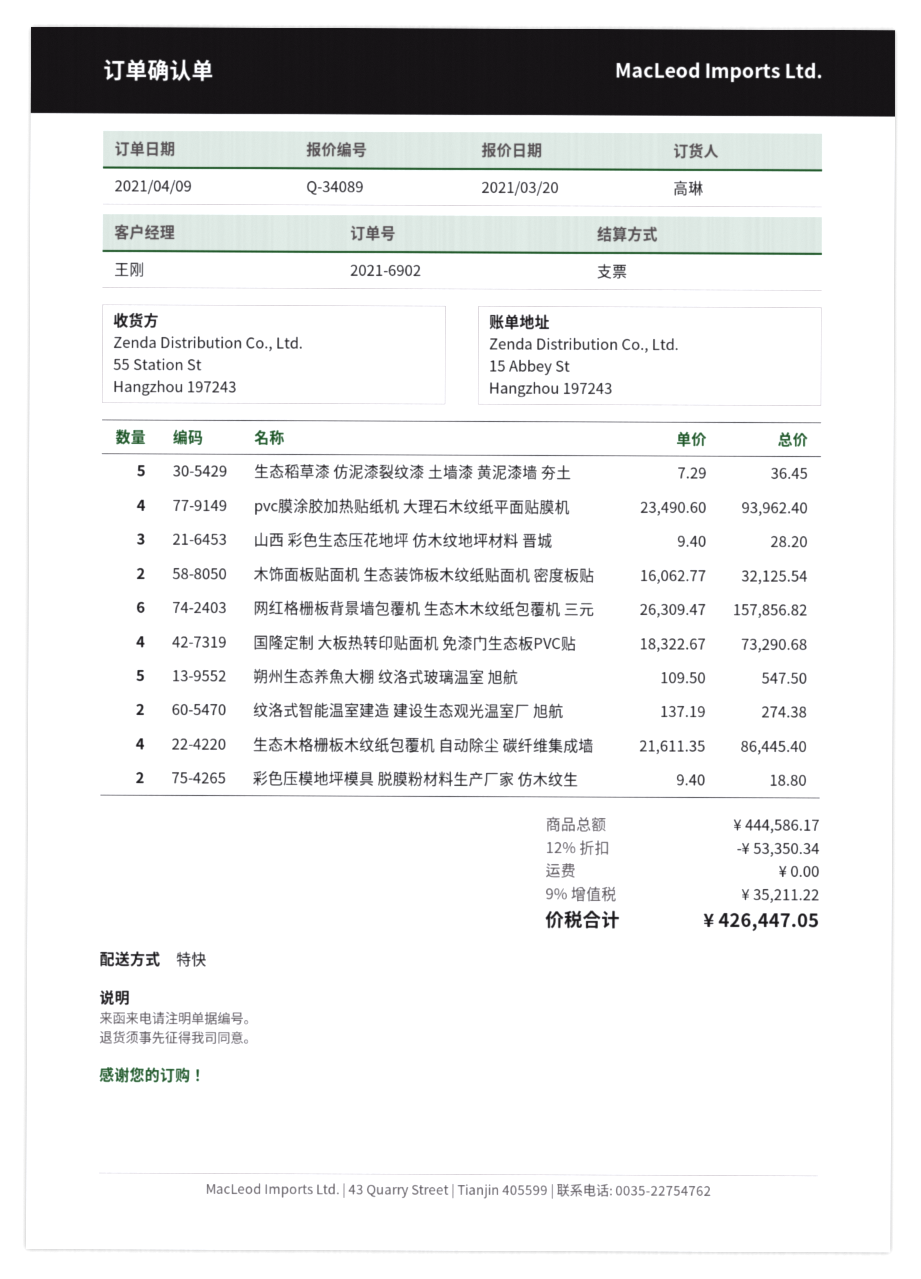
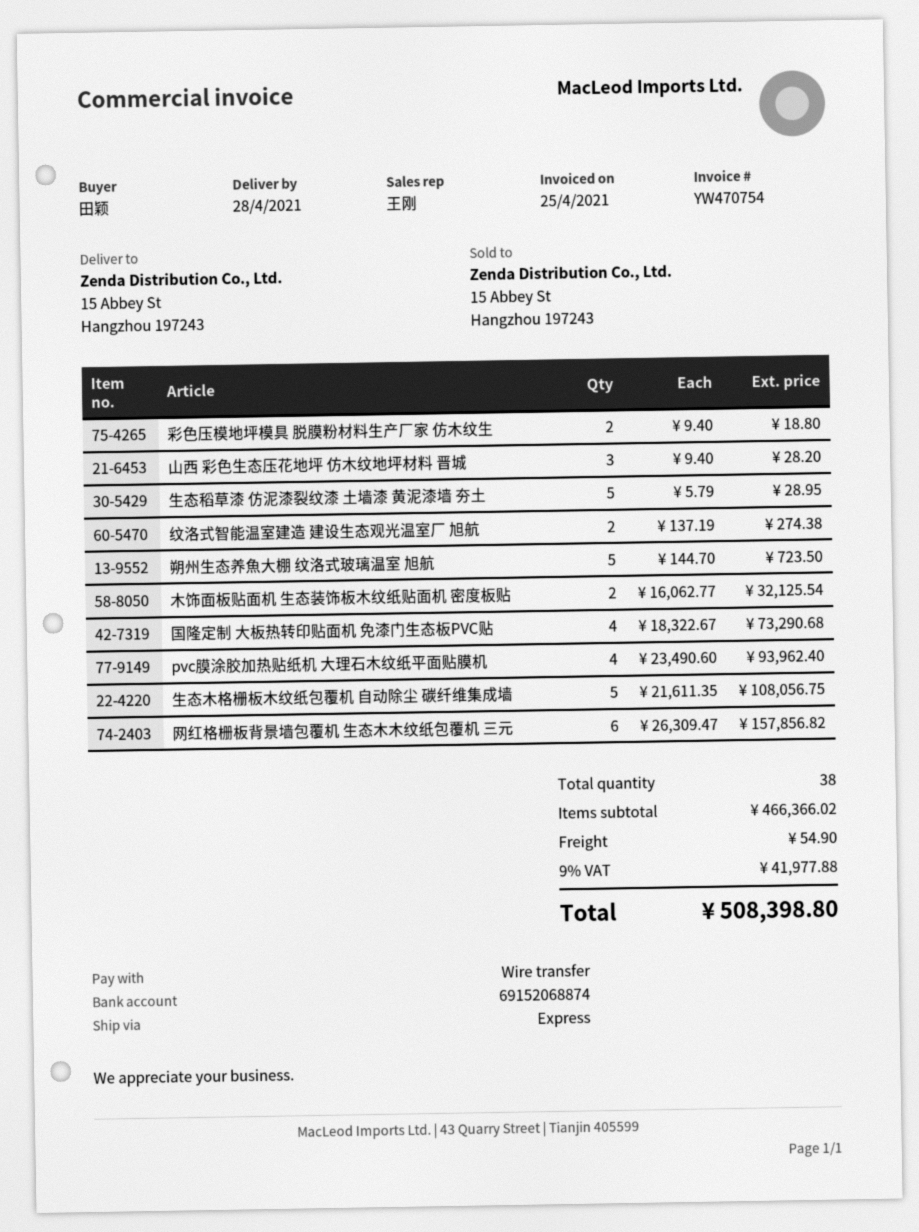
ordered by: 高琳 -> 田颖
payment method: cheque -> bank transfer
ship to: 55 Station St, Hangzhou 197243 -> 15 Abbey St, Hangzhou 197243
生态稻草漆 仿泥漆裂纹漆 土墙漆 黄泥漆墙 夯土: 5 x 7.29 = 36.45 -> 5 x 5.79 = 28.95
朔州生态养魚大棚 纹洛式玻璃温室 旭航: 5 x 109.50 = 547.50 -> 5 x 144.70 = 723.50
生态木格栅板木纹纸包覆机 自动除尘 碳纤维集成墙: 4 x 21611.35 = 86445.40 -> 5 x 21611.35 = 108056.75
subtotal: 444586.17 -> 466366.02
discount: 12% = 53350.34 -> none
shipping: 0.00 -> 54.90
tax: 9% = 35211.22 -> 9% = 41977.88
total: 426447.05 -> 508398.80

